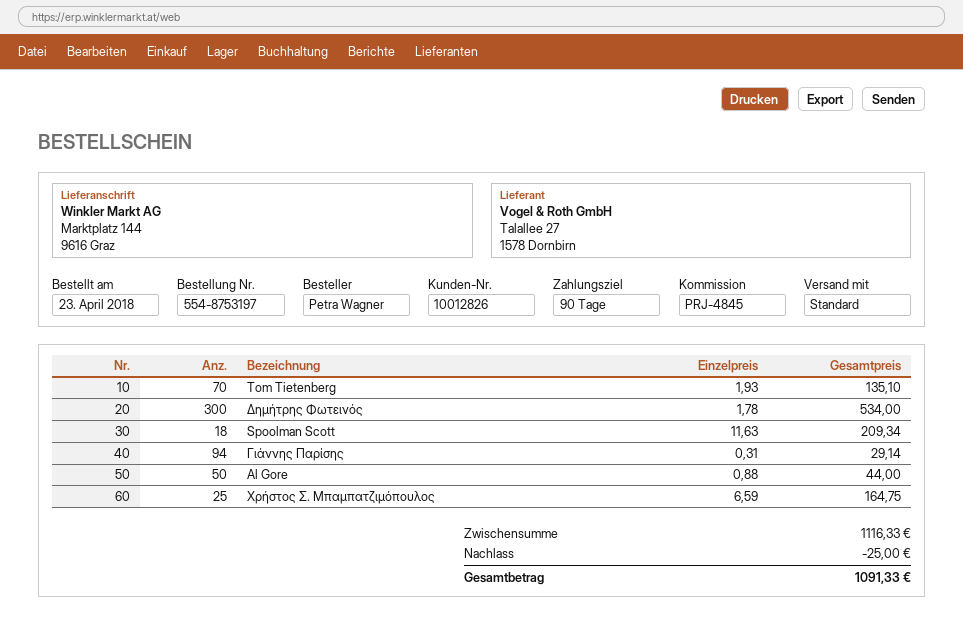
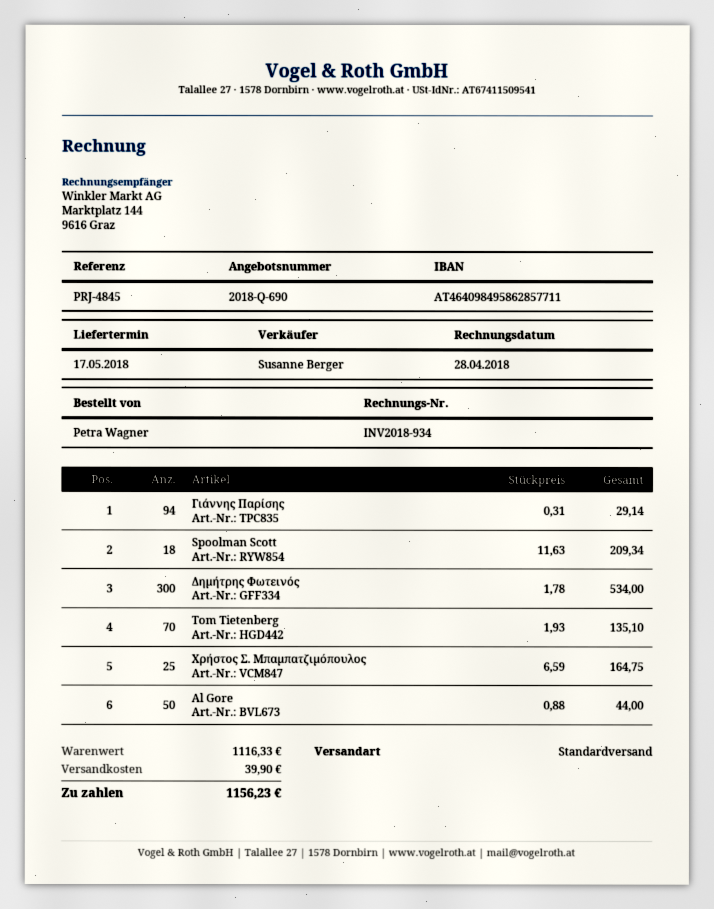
discount: 25.00 -> none
shipping: none -> 39.90
total: 1091.33 -> 1156.23

